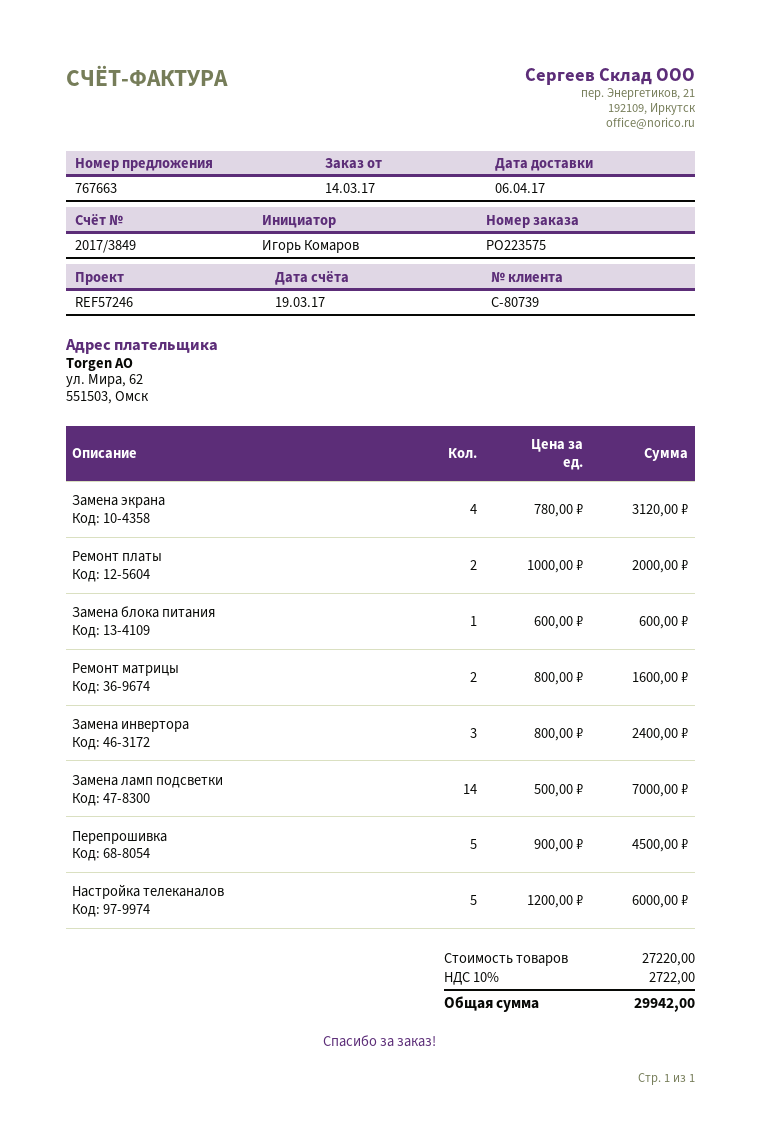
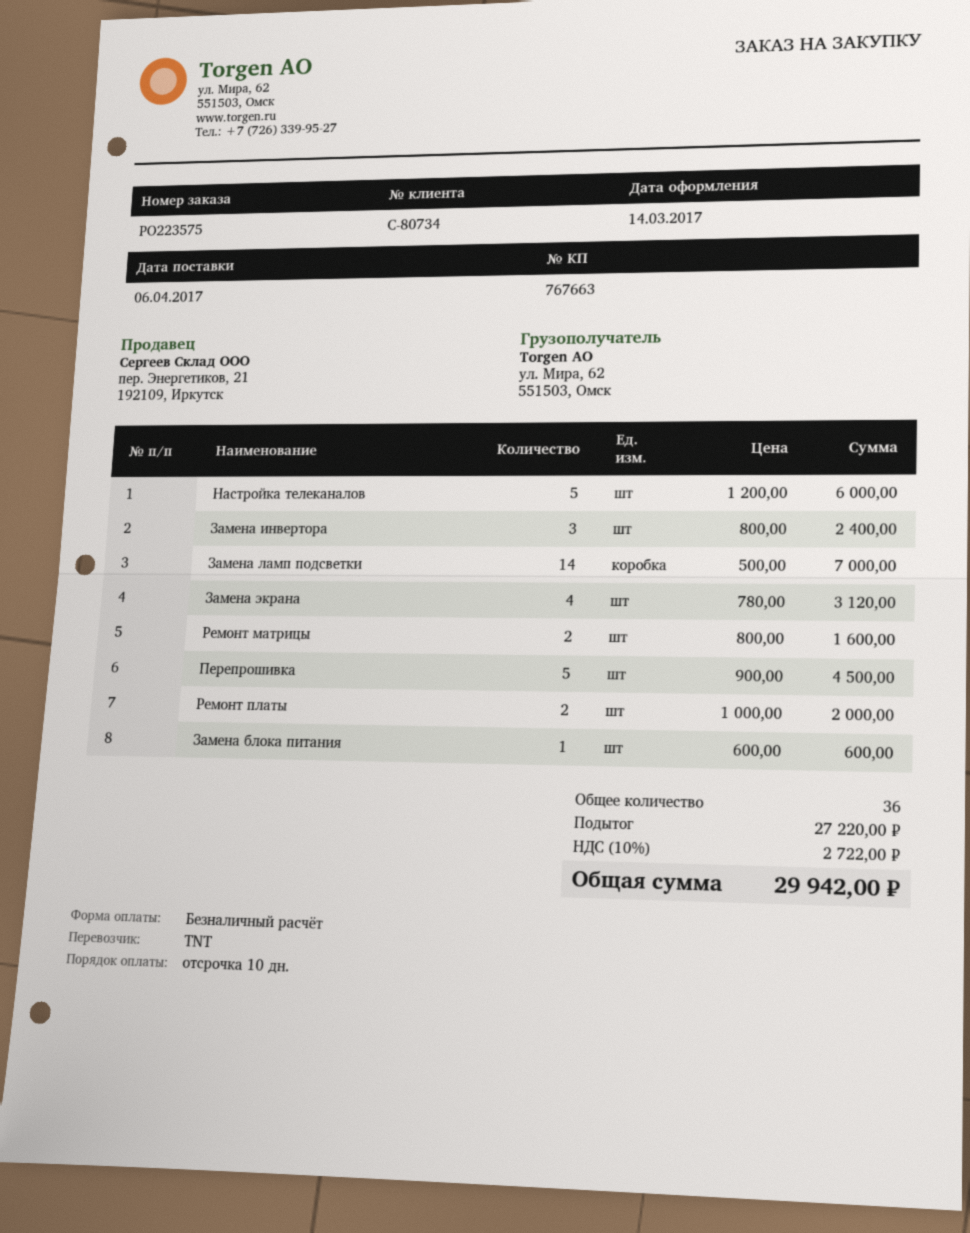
customer number: C-80739 -> C-80734

